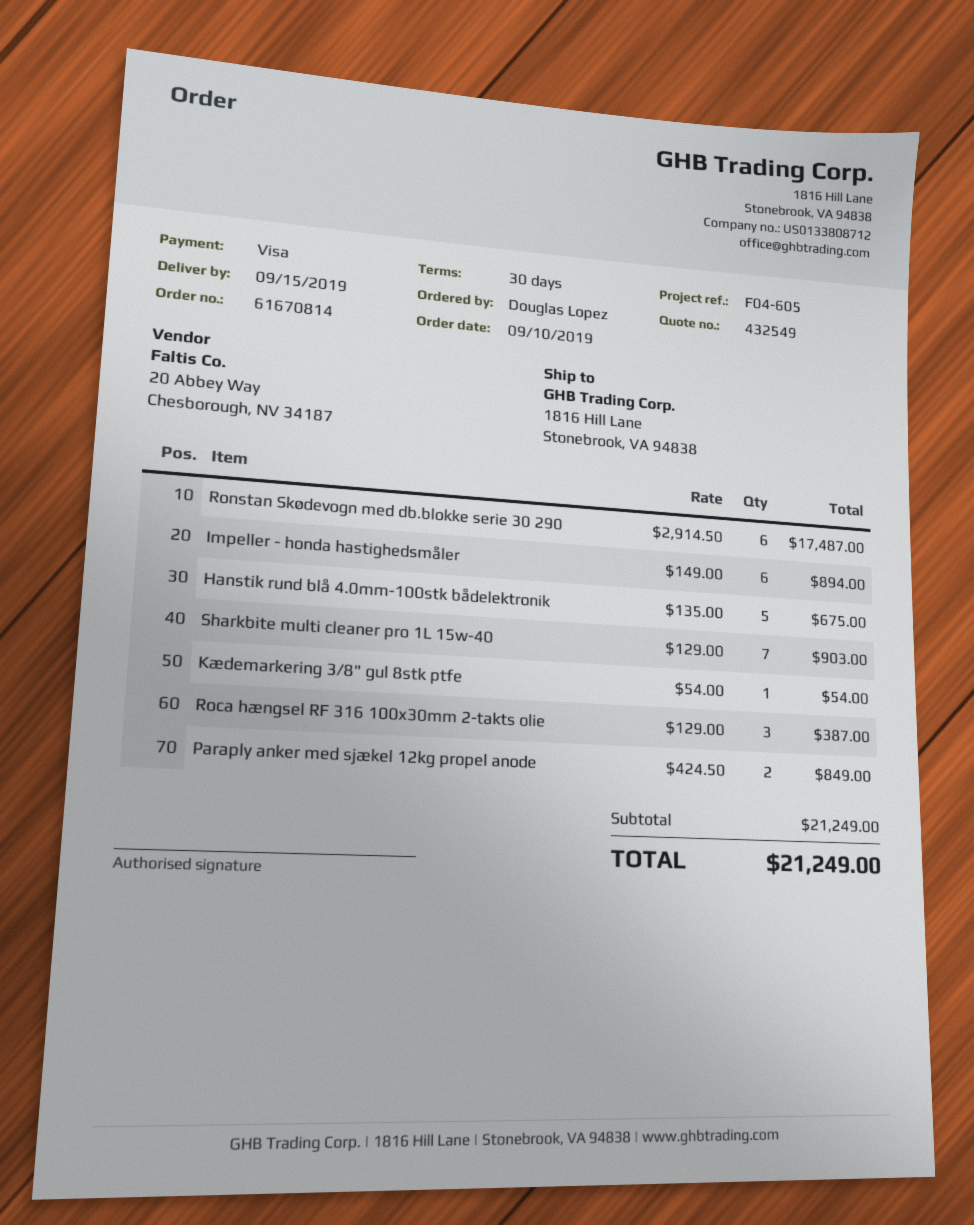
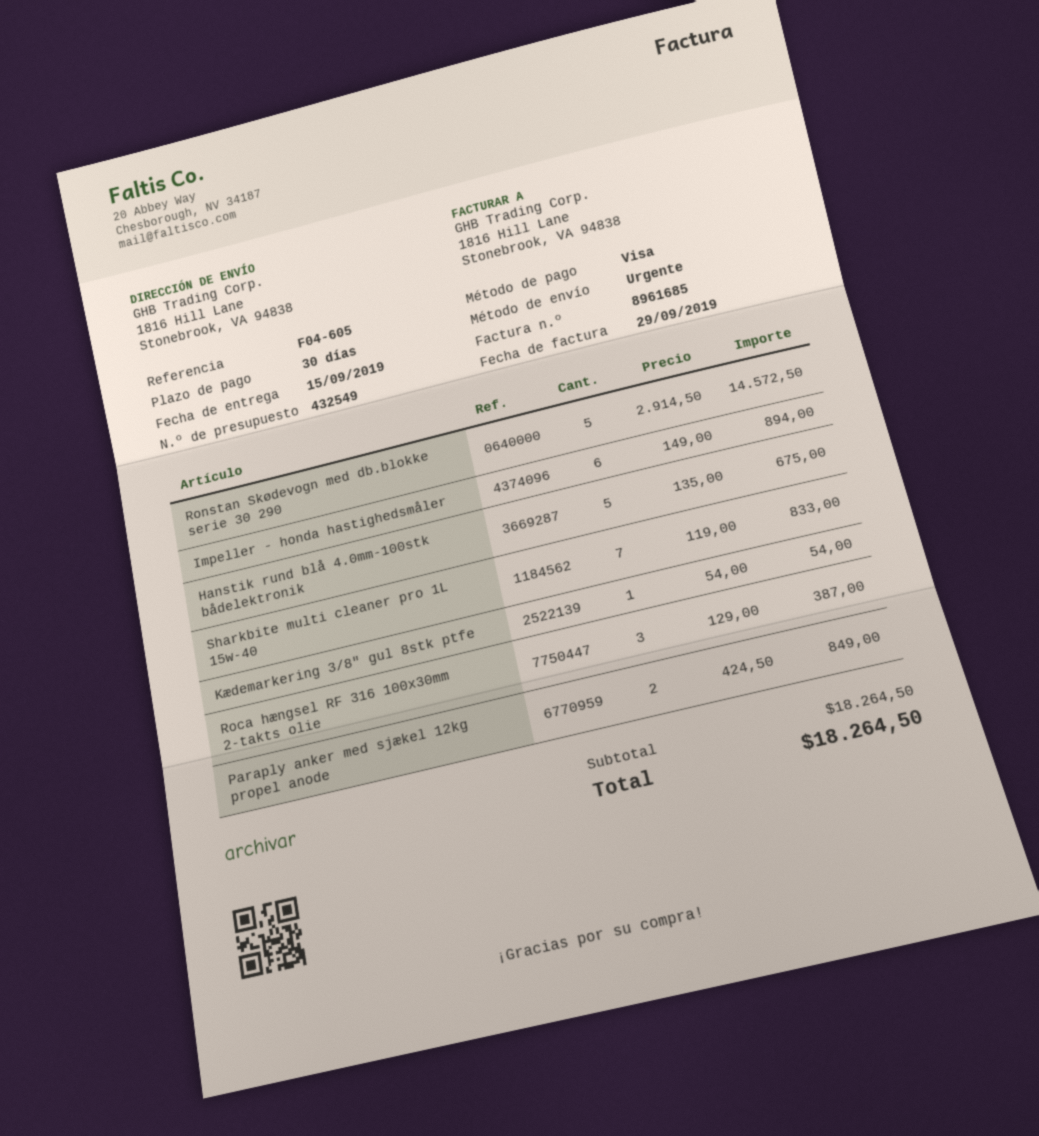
Ronstan Skødevogn med db.blokke serie 30 290: 6 x 2914.50 = 17487.00 -> 5 x 2914.50 = 14572.50
Sharkbite multi cleaner pro 1L 15w-40: 7 x 129.00 = 903.00 -> 7 x 119.00 = 833.00
subtotal: 21249.00 -> 18264.50
total: 21249.00 -> 18264.50

